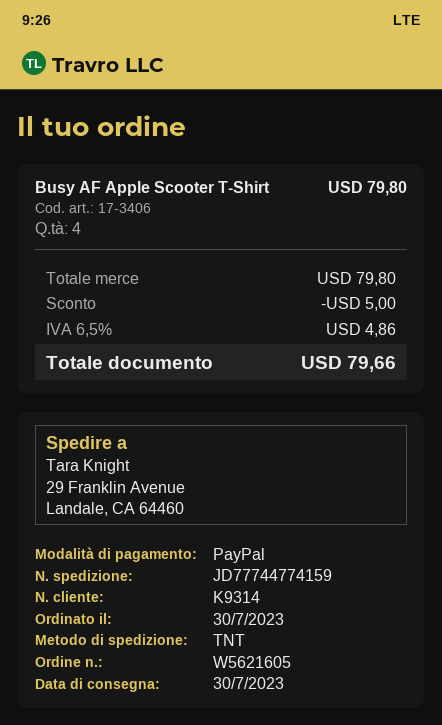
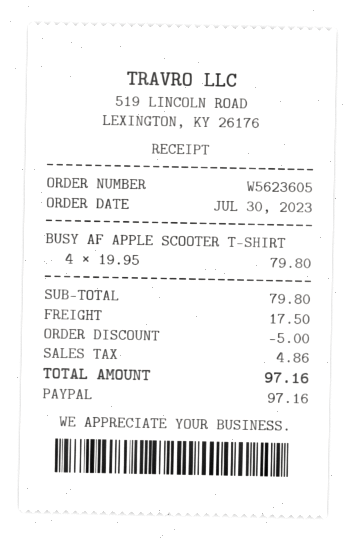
order number: W5621605 -> W5623605
shipping: none -> 17.50
total: 79.66 -> 97.16

